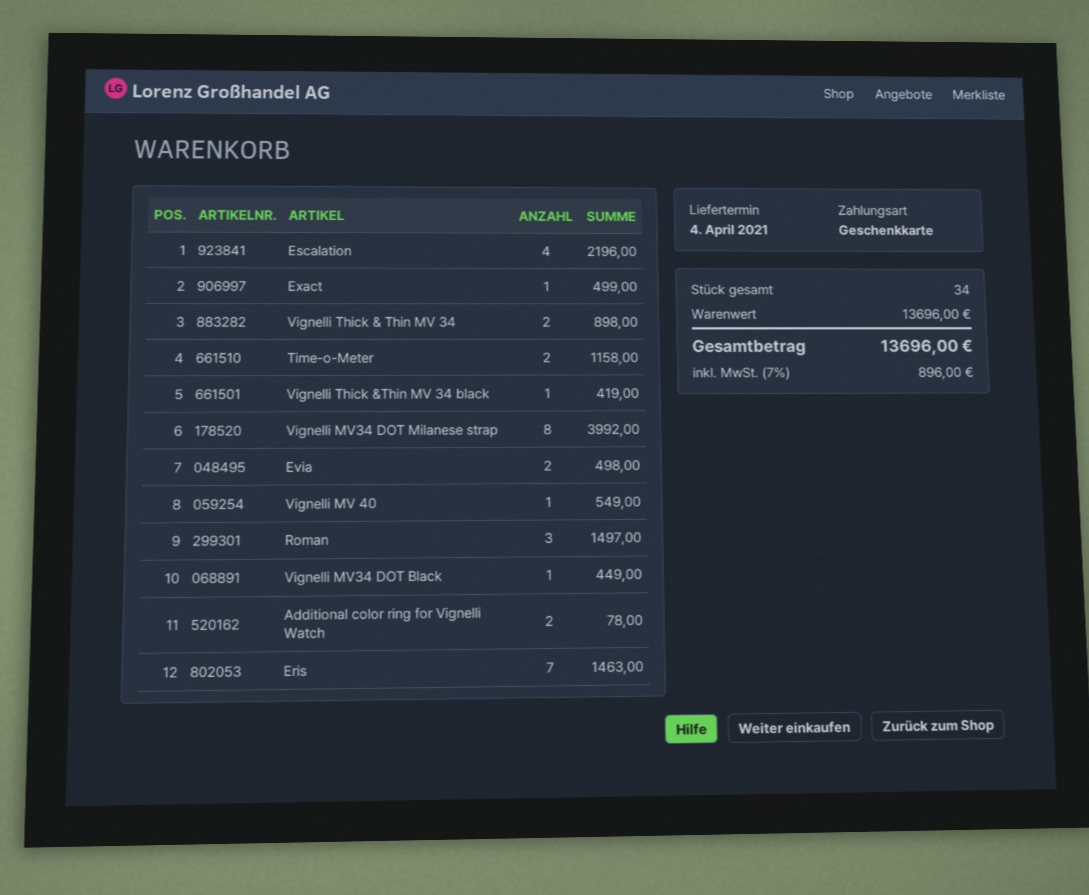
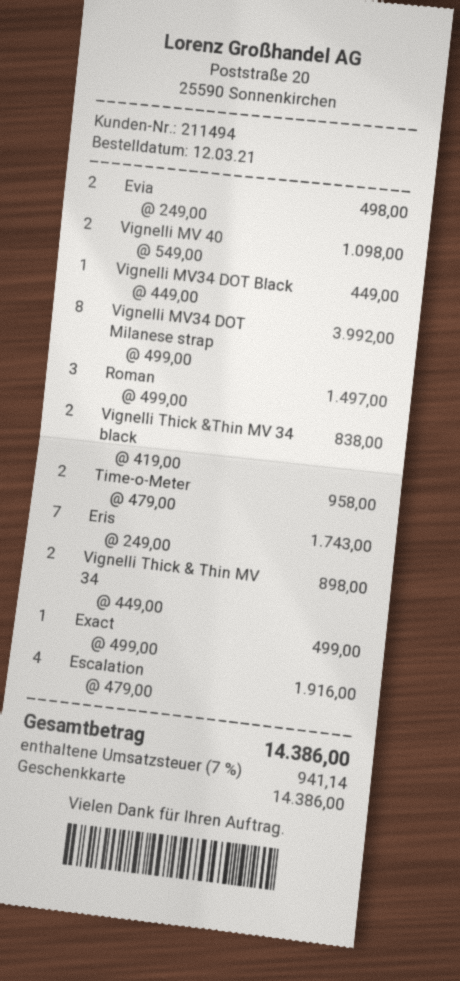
Escalation: 4 for 2196.00 -> 4 for 1916.00
Time-o-Meter: 2 for 1158.00 -> 2 for 958.00
Vignelli Thick &Thin MV 34 black: 1 for 419.00 -> 2 for 838.00
Vignelli MV 40: 1 for 549.00 -> 2 for 1098.00
Additional color ring for Vignelli Watch: 2 for 78.00 -> none
Eris: 7 for 1463.00 -> 7 for 1743.00
tax: 7% = 896.00 -> 7% = 941.14
total: 13696.00 -> 14386.00

